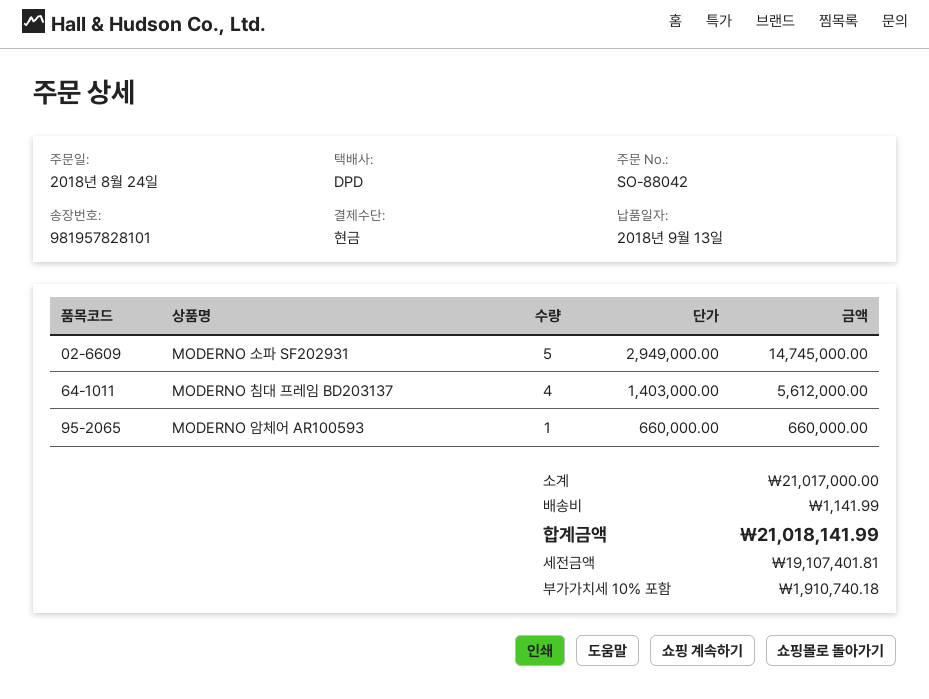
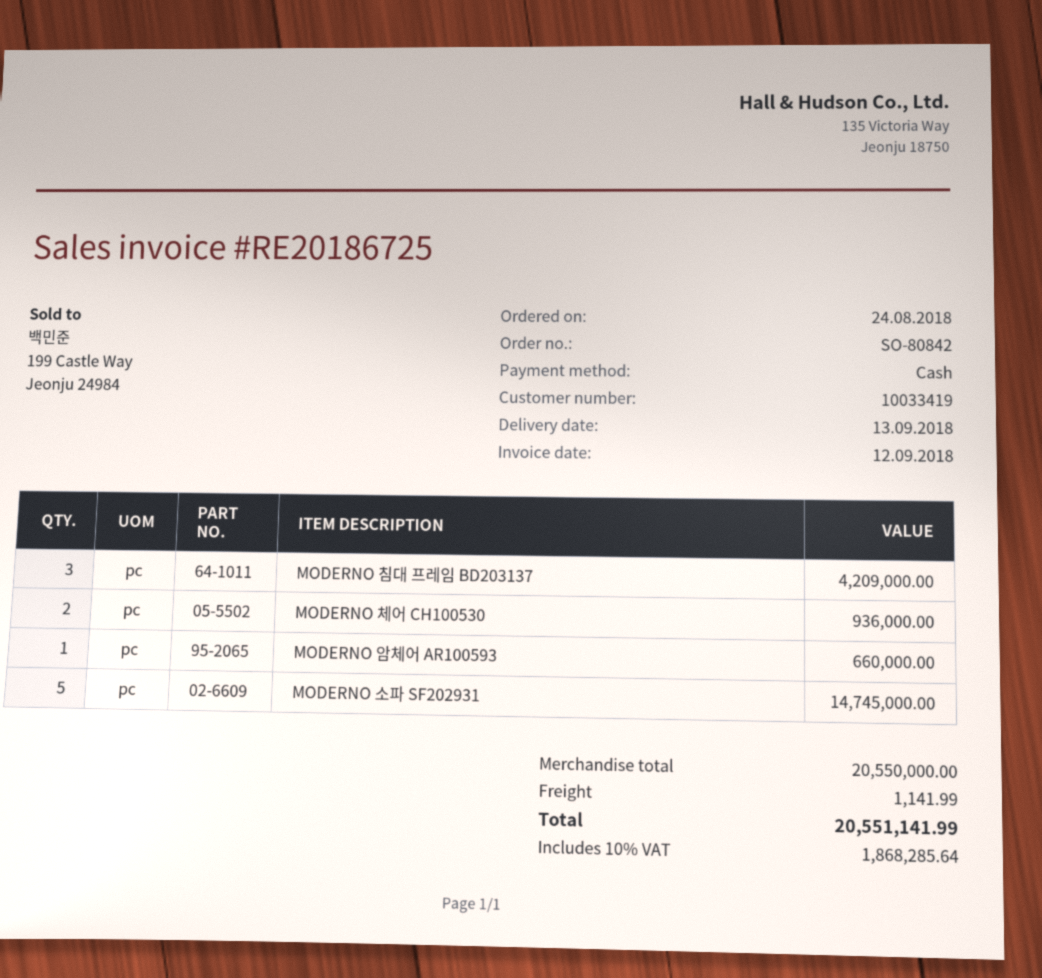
order number: SO-88042 -> SO-80842
MODERNO 침대 프레임 BD203137: 4 for 5612000.00 -> 3 for 4209000.00
MODERNO 체어 CH100530: none -> 2 for 936000.00
subtotal: 21017000.00 -> 20550000.00
tax: 10% = 1910740.18 -> 10% = 1868285.64
total: 21018141.99 -> 20551141.99

